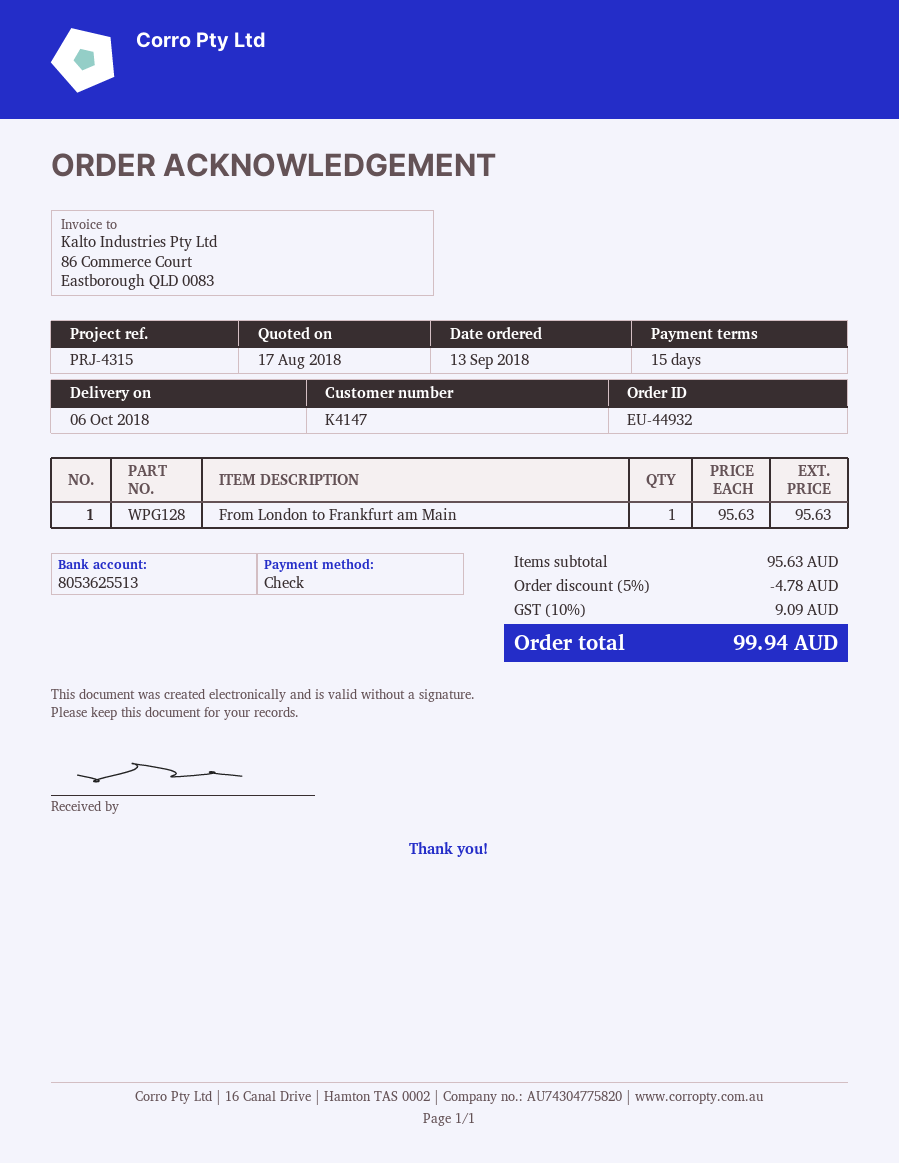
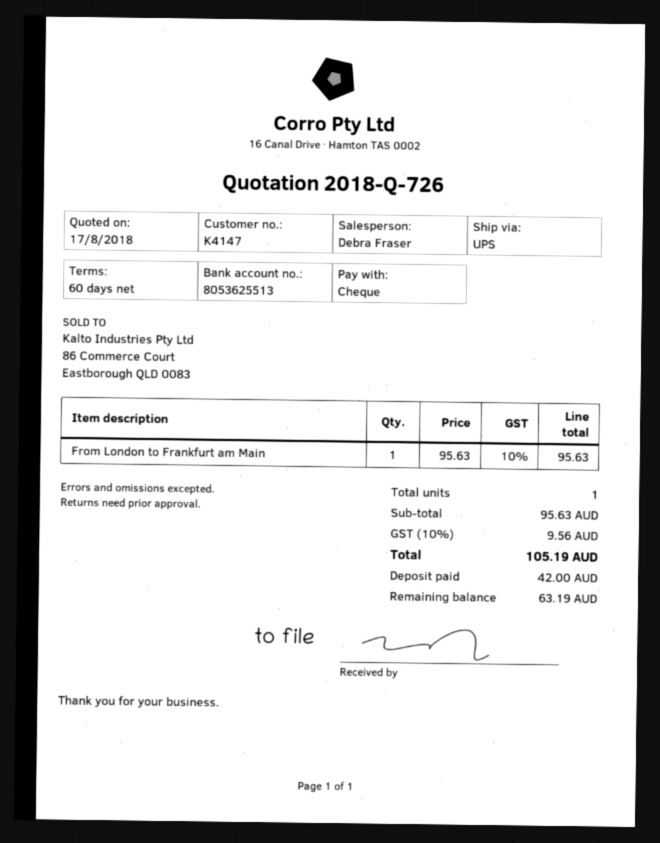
payment terms: 15 days -> 60 days
discount: 5% = 4.78 -> none
tax: 10% = 9.09 -> 10% = 9.56
total: 99.94 -> 105.19

